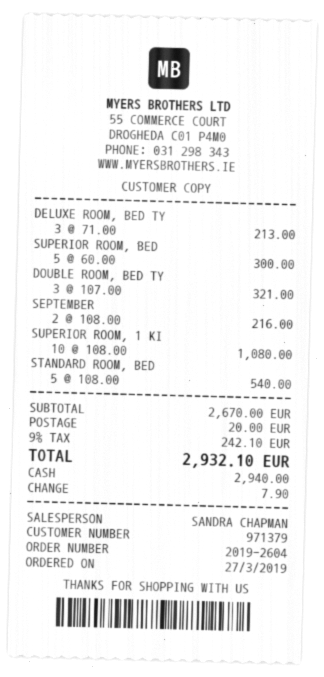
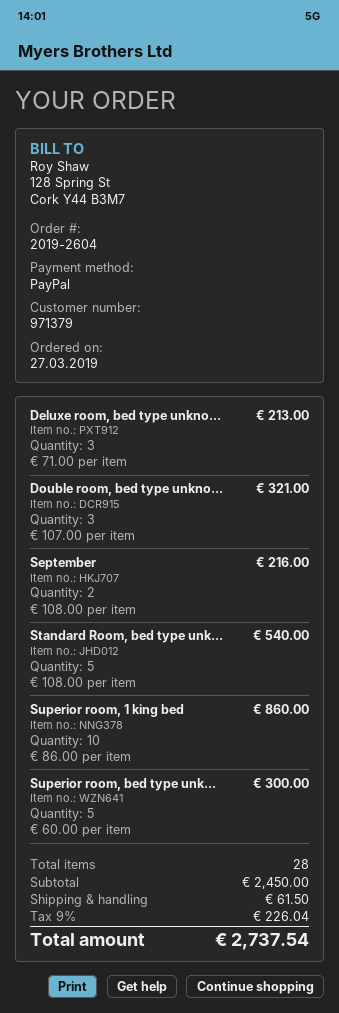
payment method: cash -> PayPal
SUPERIOR ROOM, 1 KI: 10 x 108.00 = 1080.00 -> 10 x 86.00 = 860.00
subtotal: 2670.00 -> 2450.00
shipping: 20.00 -> 61.50
tax: 9% = 242.10 -> 9% = 226.04
total: 2932.10 -> 2737.54

